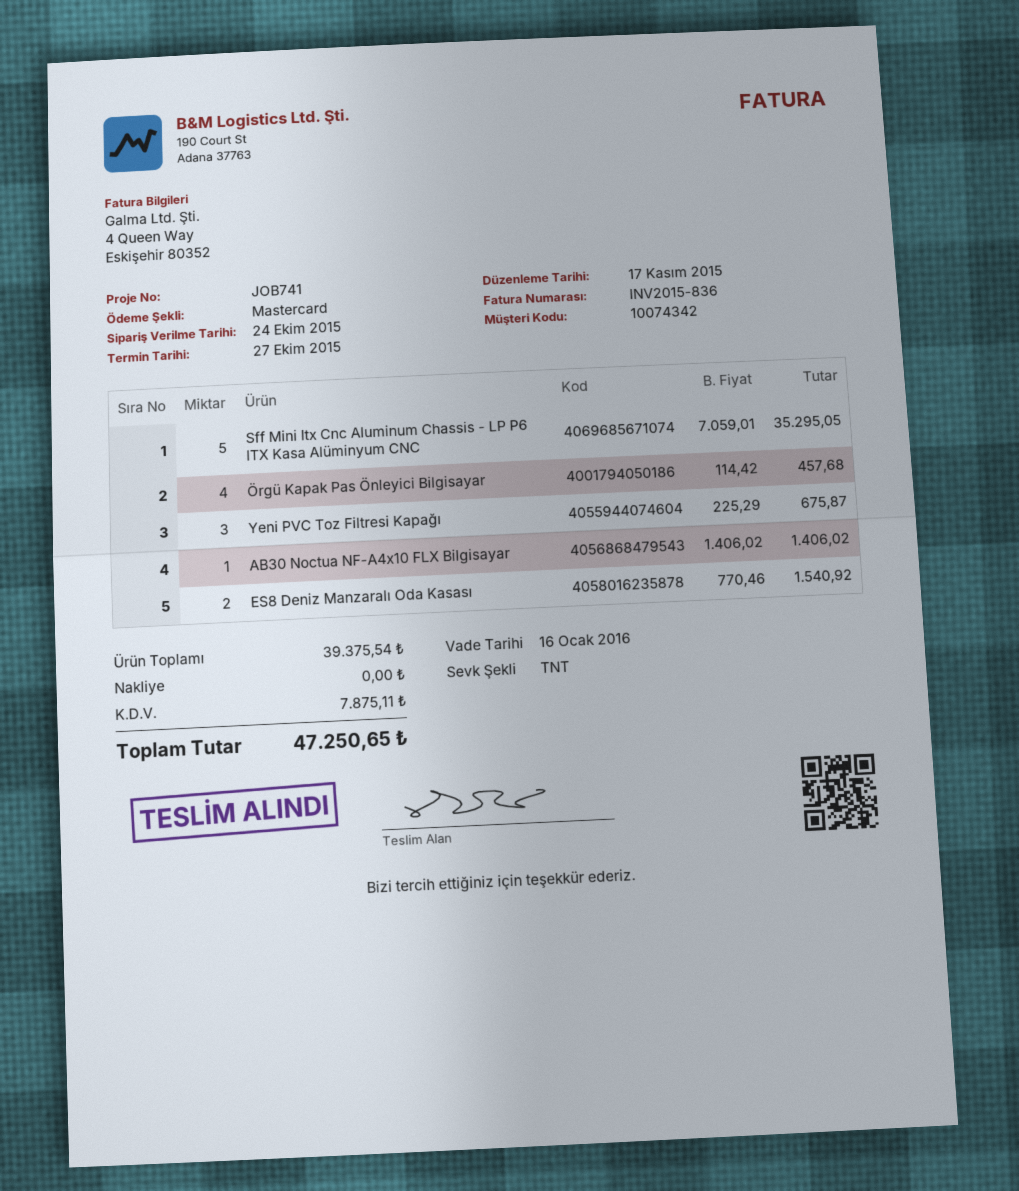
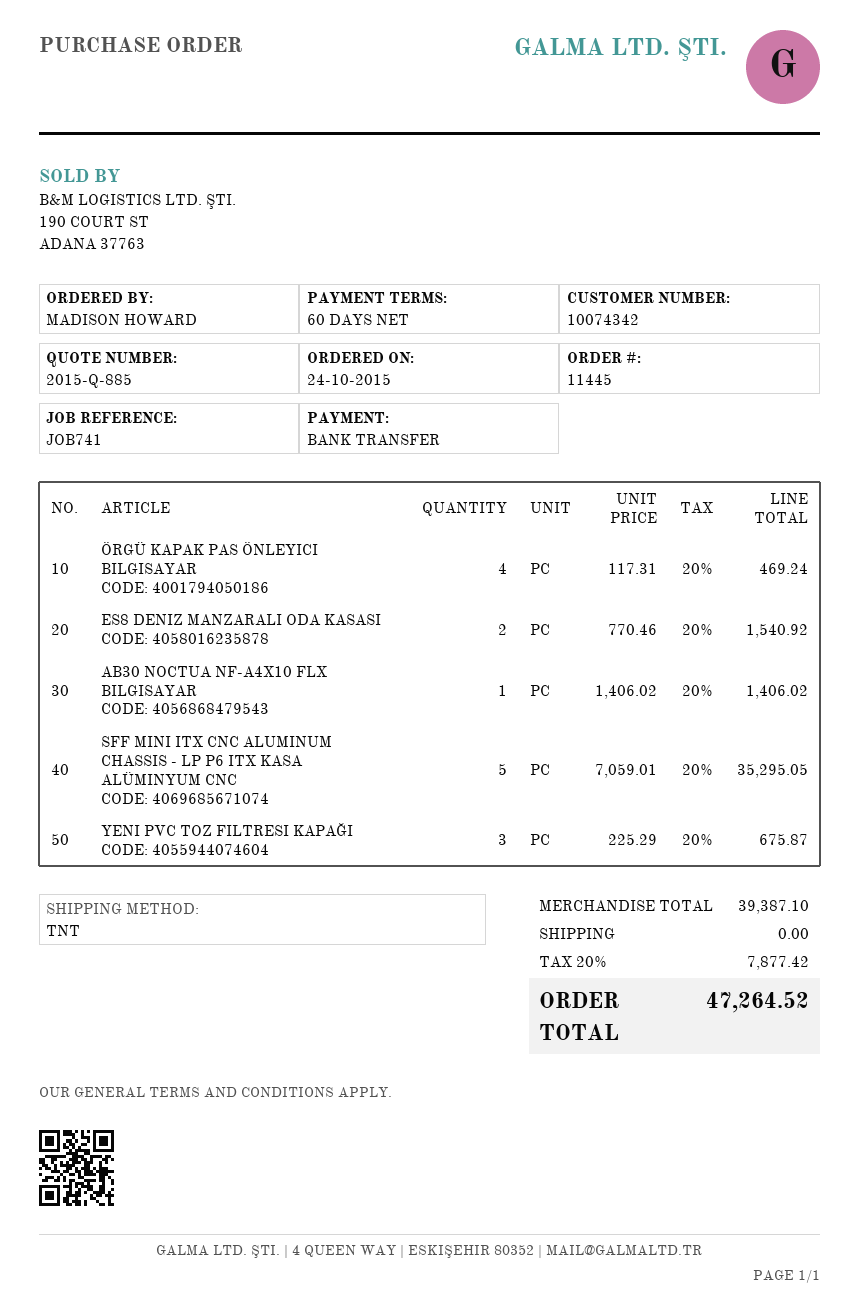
payment method: Mastercard -> bank transfer
Örgü Kapak Pas Önleyici Bilgisayar: 4 x 114.42 = 457.68 -> 4 x 117.31 = 469.24
subtotal: 39375.54 -> 39387.10
tax: 7875.11 -> 7877.42
total: 47250.65 -> 47264.52

